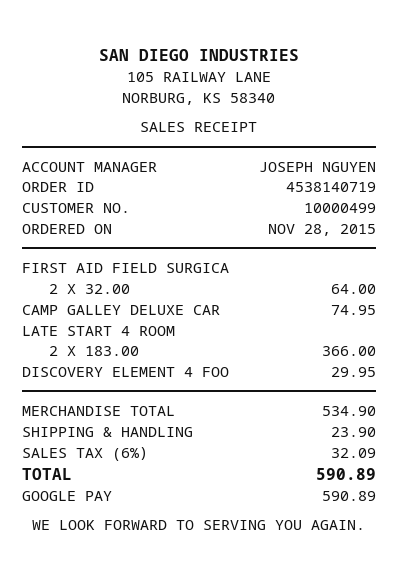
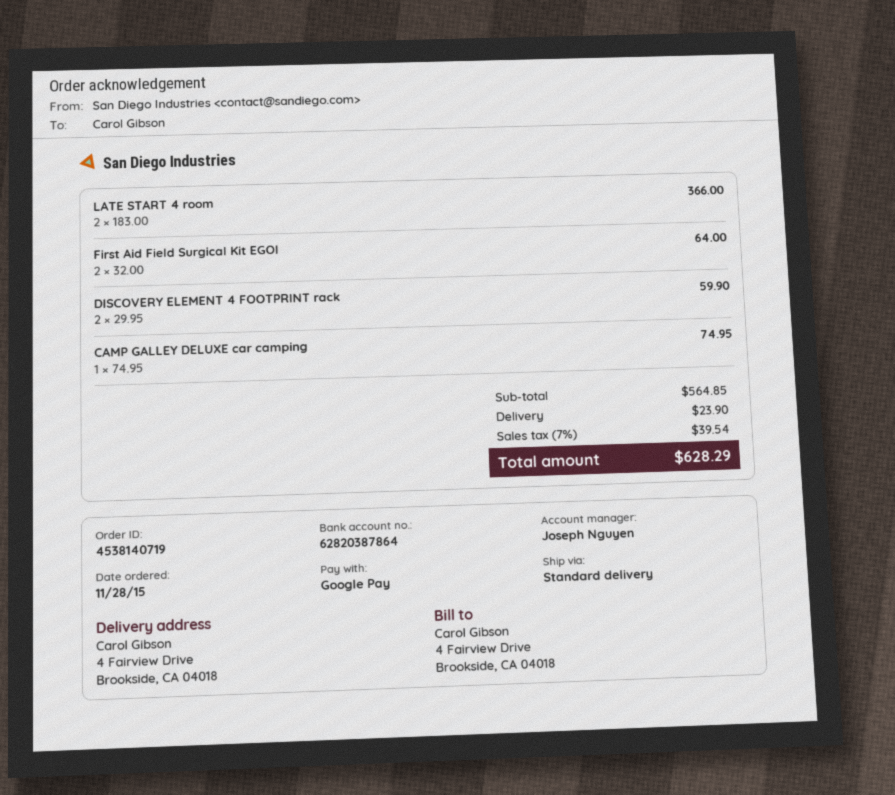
DISCOVERY ELEMENT 4 FOO: 1 x 29.95 = 29.95 -> 2 x 29.95 = 59.90
subtotal: 534.90 -> 564.85
tax: 6% = 32.09 -> 7% = 39.54
total: 590.89 -> 628.29

